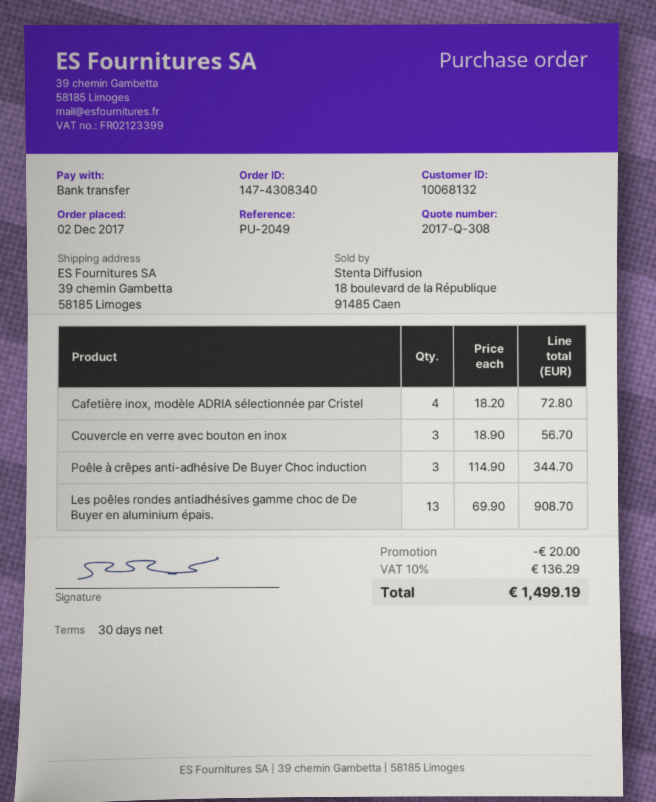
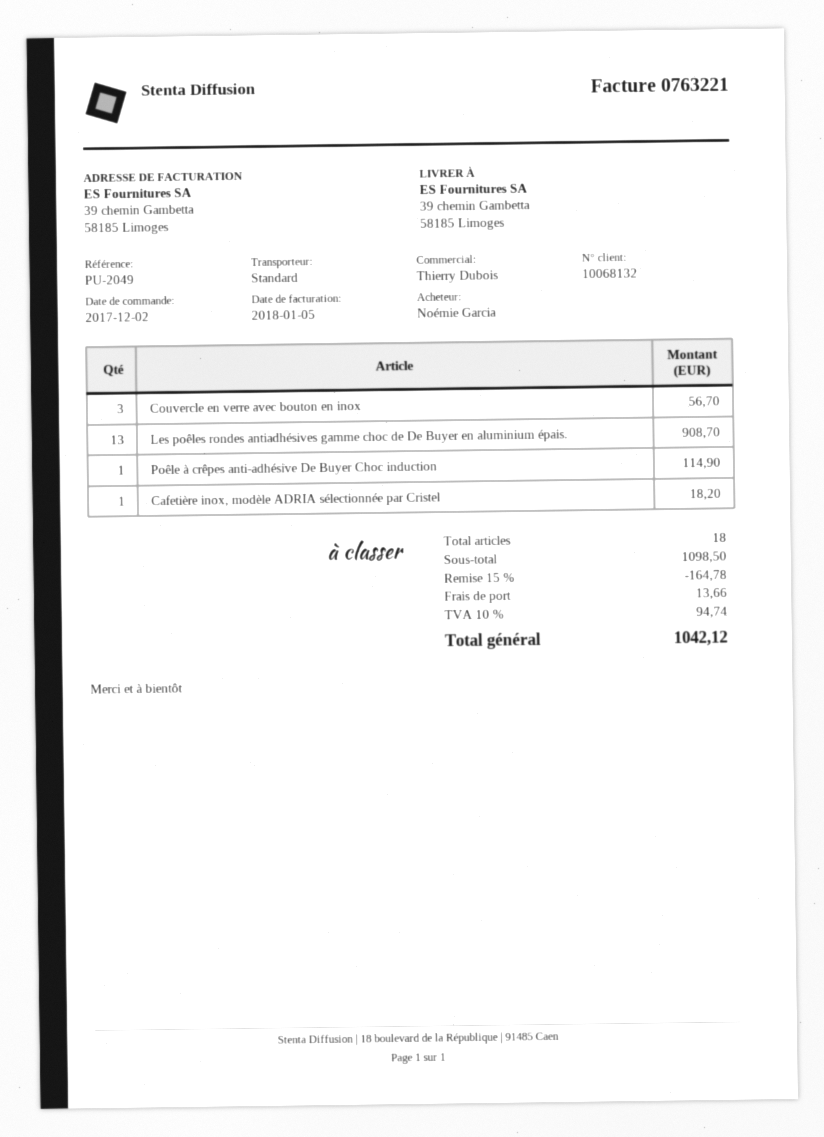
Cafetière inox, modèle ADRIA sélectionnée par Cristel: 4 for 72.80 -> 1 for 18.20
Poêle à crêpes anti-adhésive De Buyer Choc induction: 3 for 344.70 -> 1 for 114.90
discount: 20.00 -> 164.78
shipping: none -> 13.66
tax: 10% = 136.29 -> 10% = 94.74
total: 1499.19 -> 1042.12

